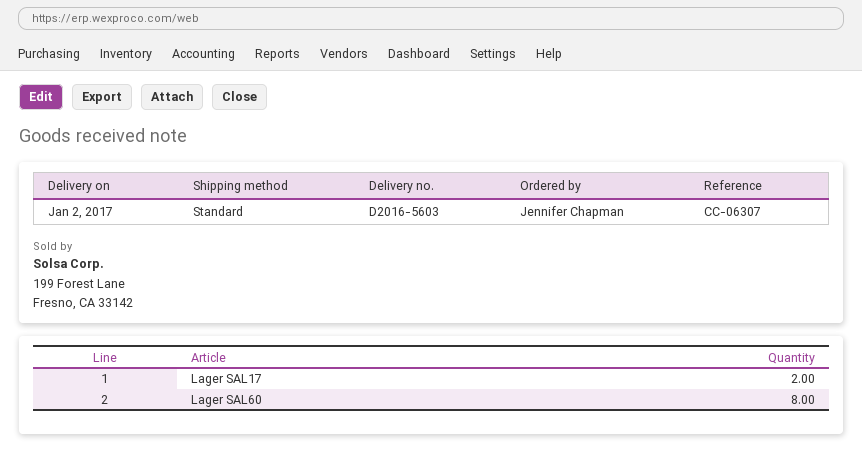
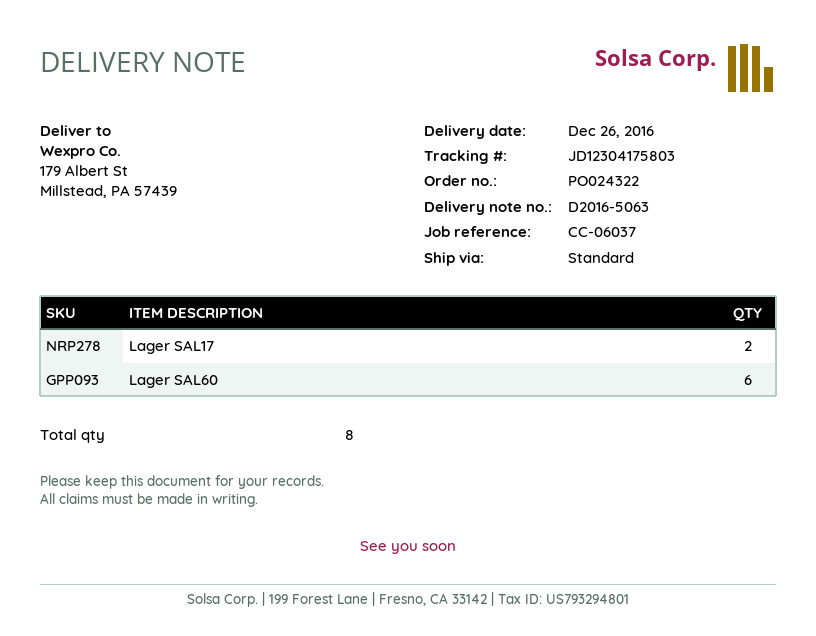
delivery note number: D2016-5603 -> D2016-5063
delivery date: 2017-01-02 -> 2016-12-26
reference: CC-06307 -> CC-06037
Lager SAL60: 8 -> 6

